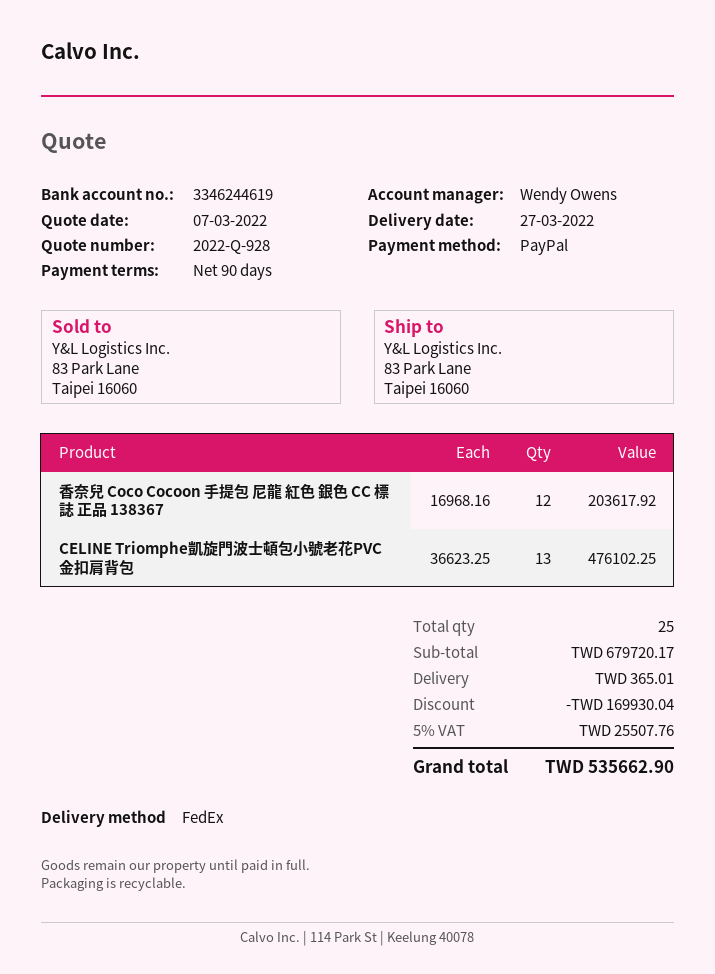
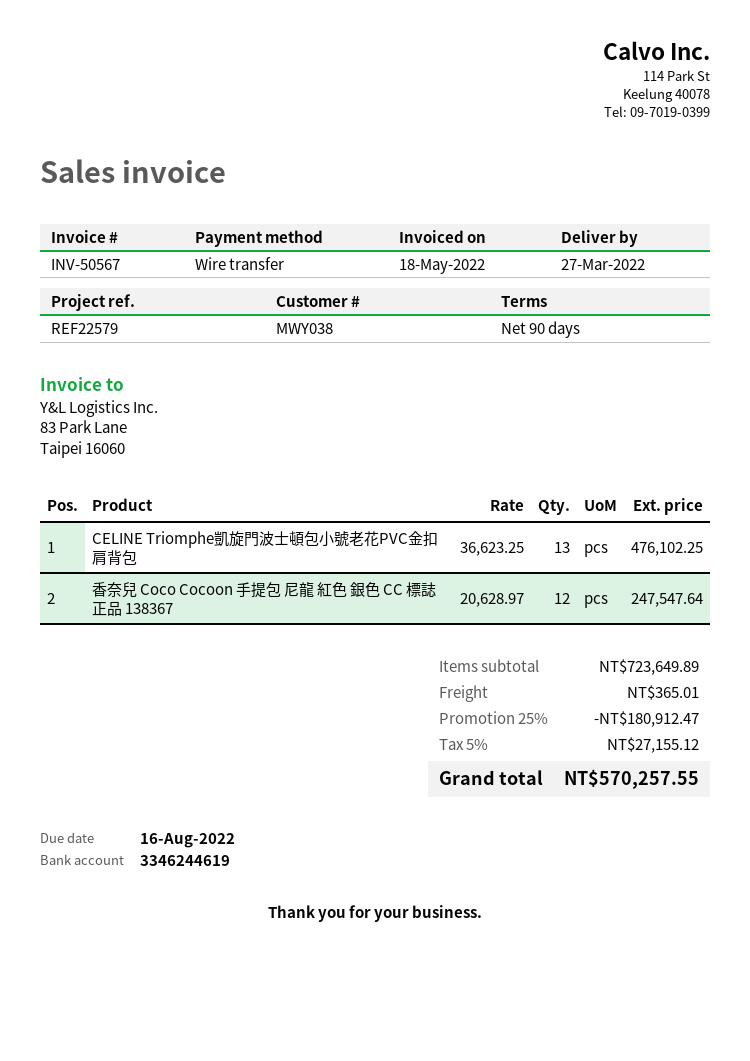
payment method: PayPal -> bank transfer
香奈兒 Coco Cocoon 手提包 尼龍 紅色 銀色 CC 標誌 正品 138367: 12 x 16968.16 = 203617.92 -> 12 x 20628.97 = 247547.64
subtotal: 679720.17 -> 723649.89
discount: 169930.04 -> 180912.47
tax: 5% = 25507.76 -> 5% = 27155.12
total: 535662.90 -> 570257.55

